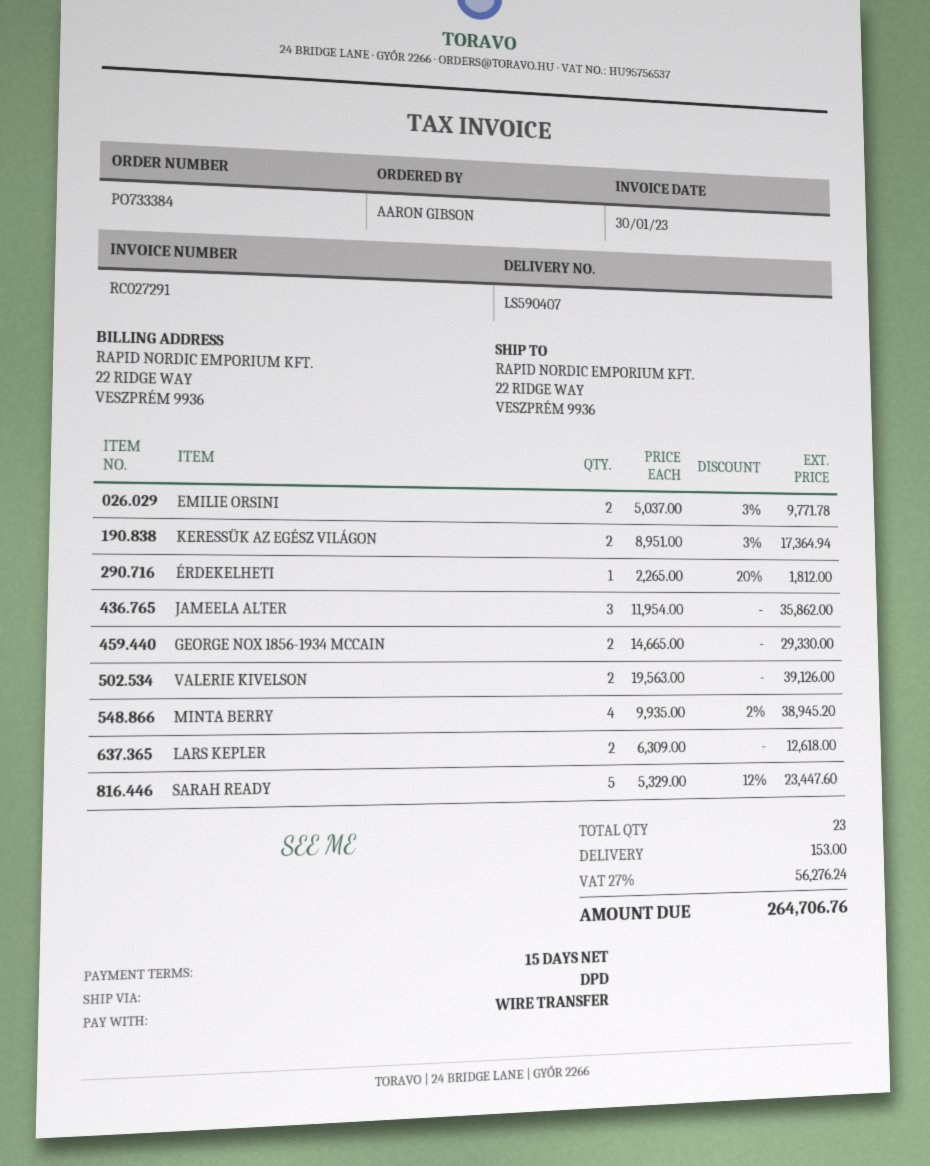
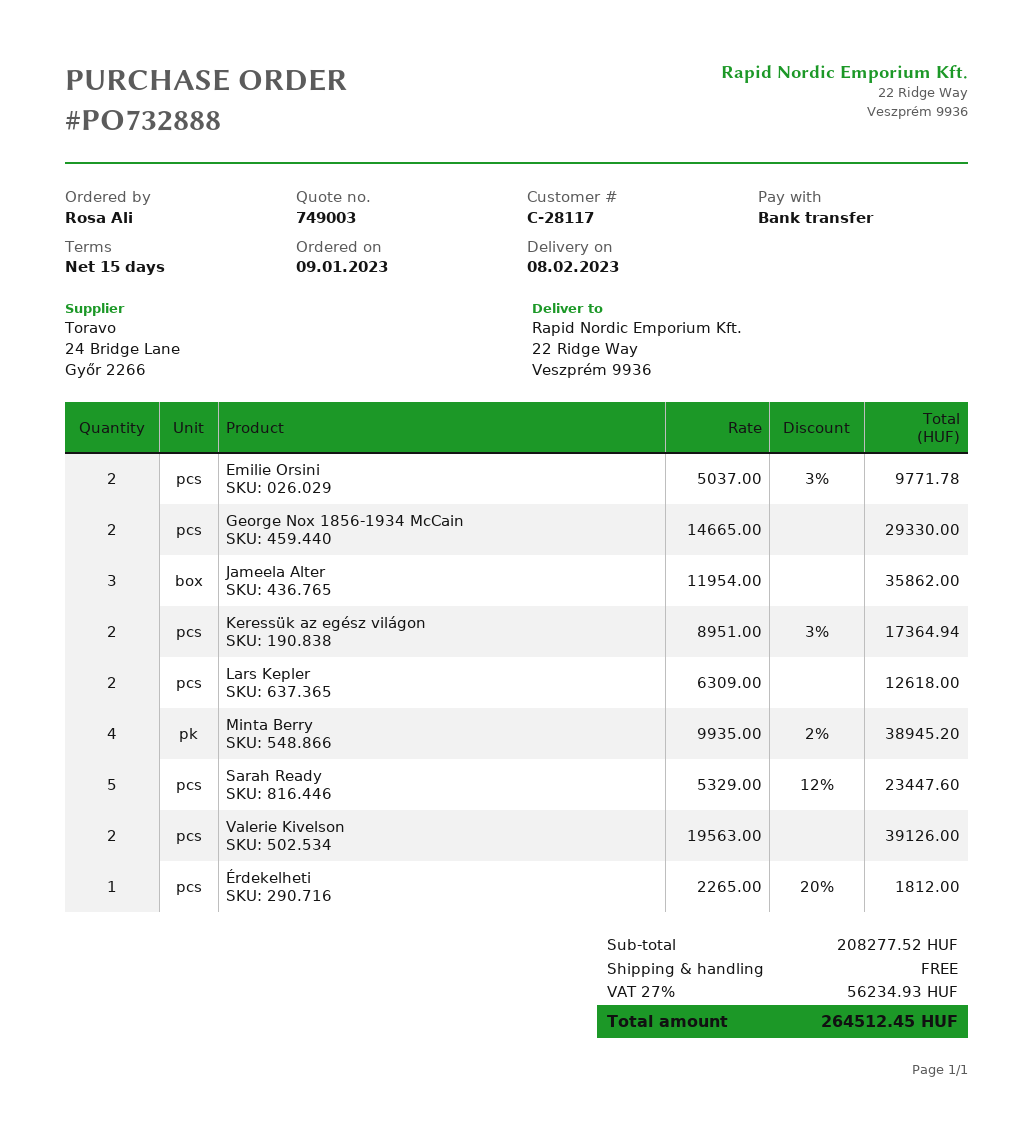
order number: PO733384 -> PO732888
ordered by: AARON GIBSON -> Rosa Ali
shipping: 153.00 -> 0.00
tax: 27% = 56276.24 -> 27% = 56234.93
total: 264706.76 -> 264512.45

